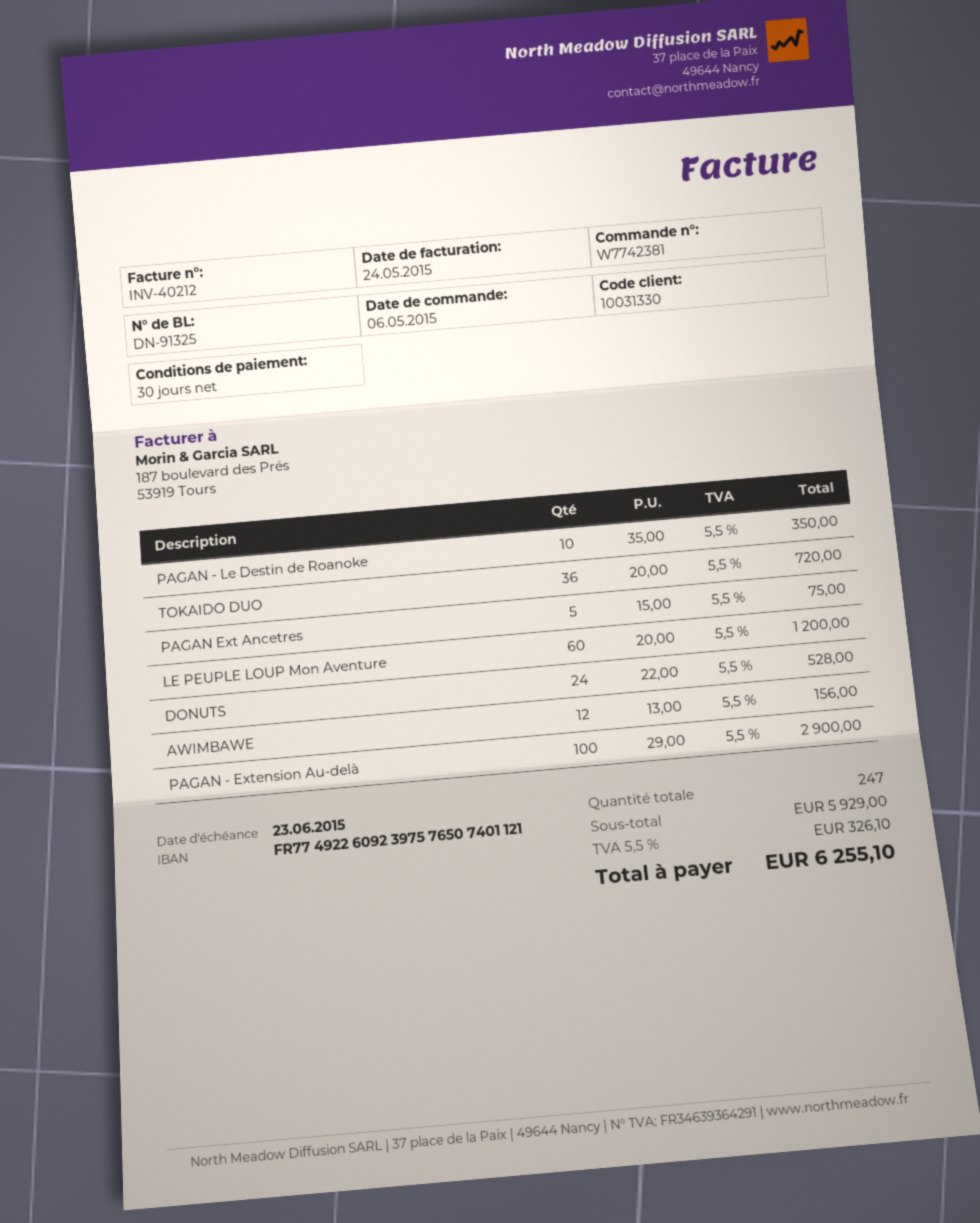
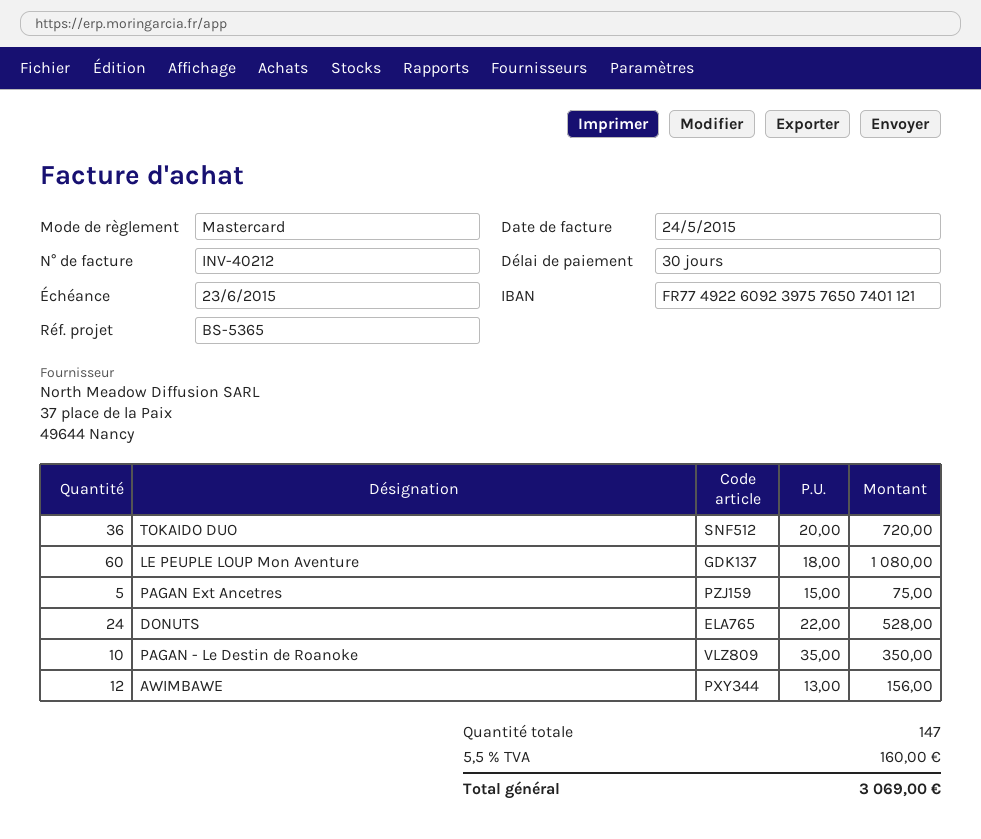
LE PEUPLE LOUP Mon Aventure: 60 x 20.00 = 1200.00 -> 60 x 18.00 = 1080.00
PAGAN - Extension Au-delà: 100 x 29.00 = 2900.00 -> none
total quantity: 247 -> 147
tax: 5.5% = 326.10 -> 5.5% = 160.00
total: 6255.10 -> 3069.00

